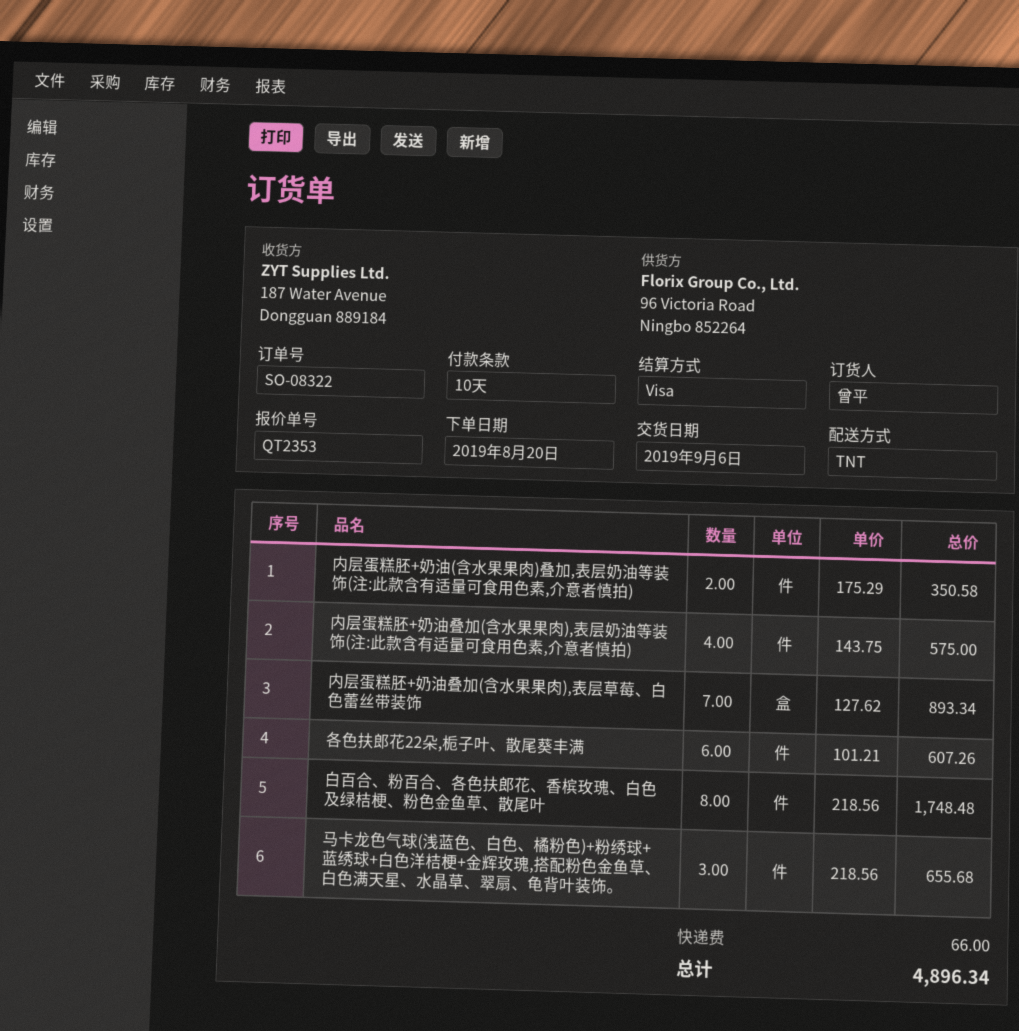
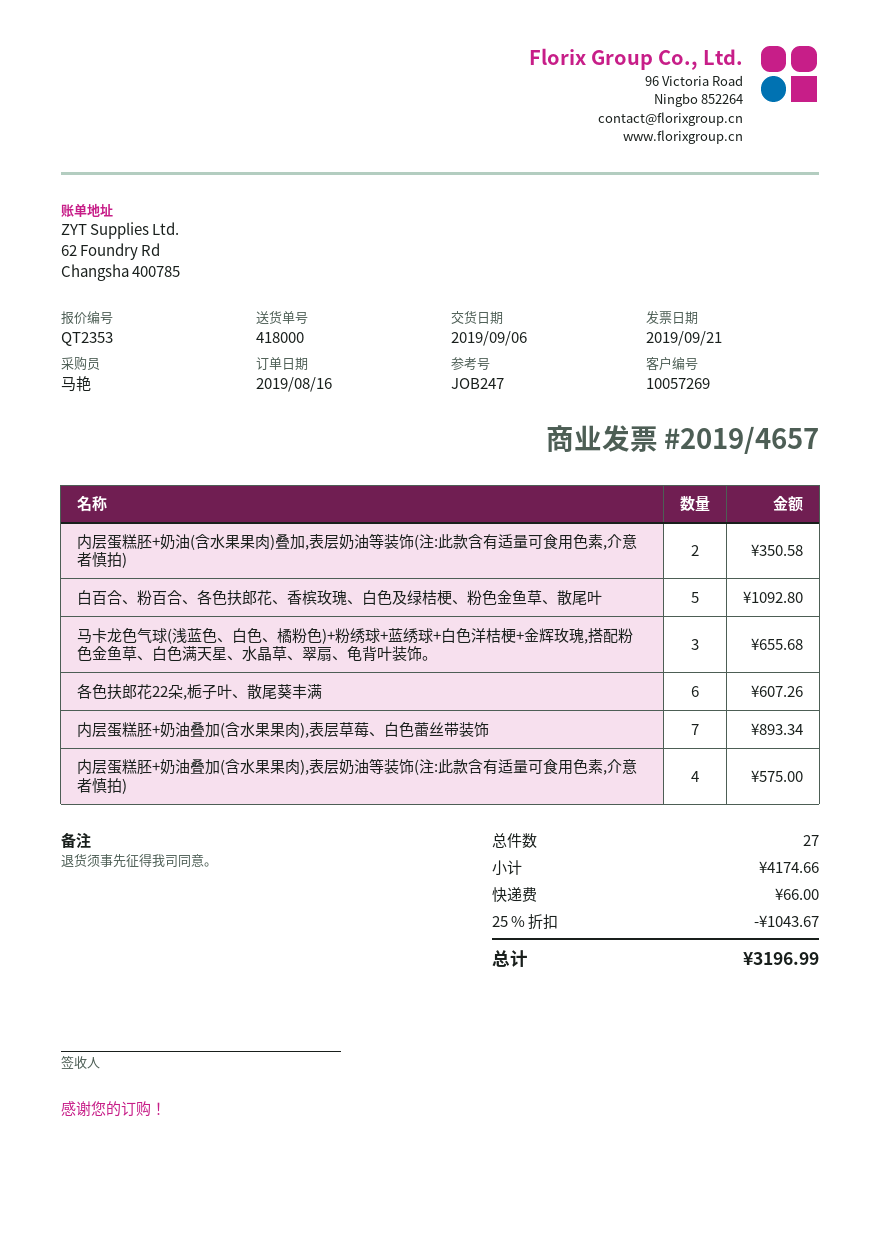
order date: 2019-08-20 -> 2019-08-16
ordered by: 曾平 -> 马艳
白百合、粉百合、各色扶郎花、香槟玫瑰、白色及绿桔梗、粉色金鱼草、散尾叶: 8 for 1748.48 -> 5 for 1092.80
discount: none -> 25% = 1043.67
total: 4896.34 -> 3196.99

